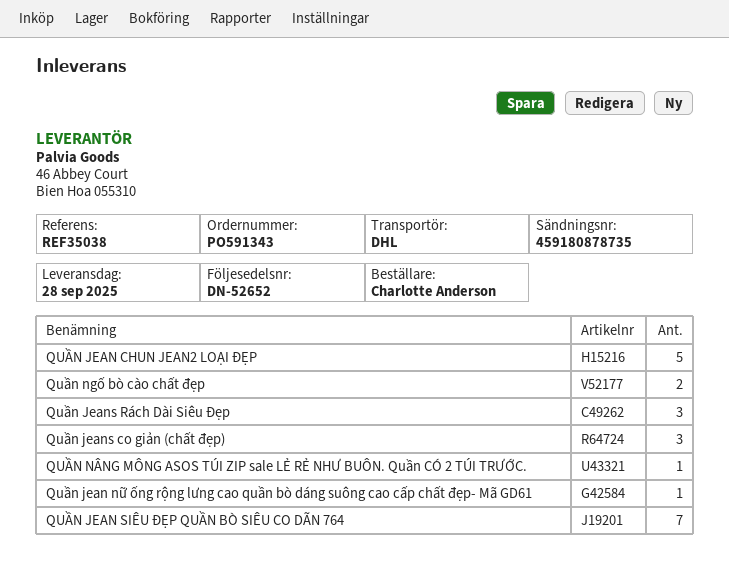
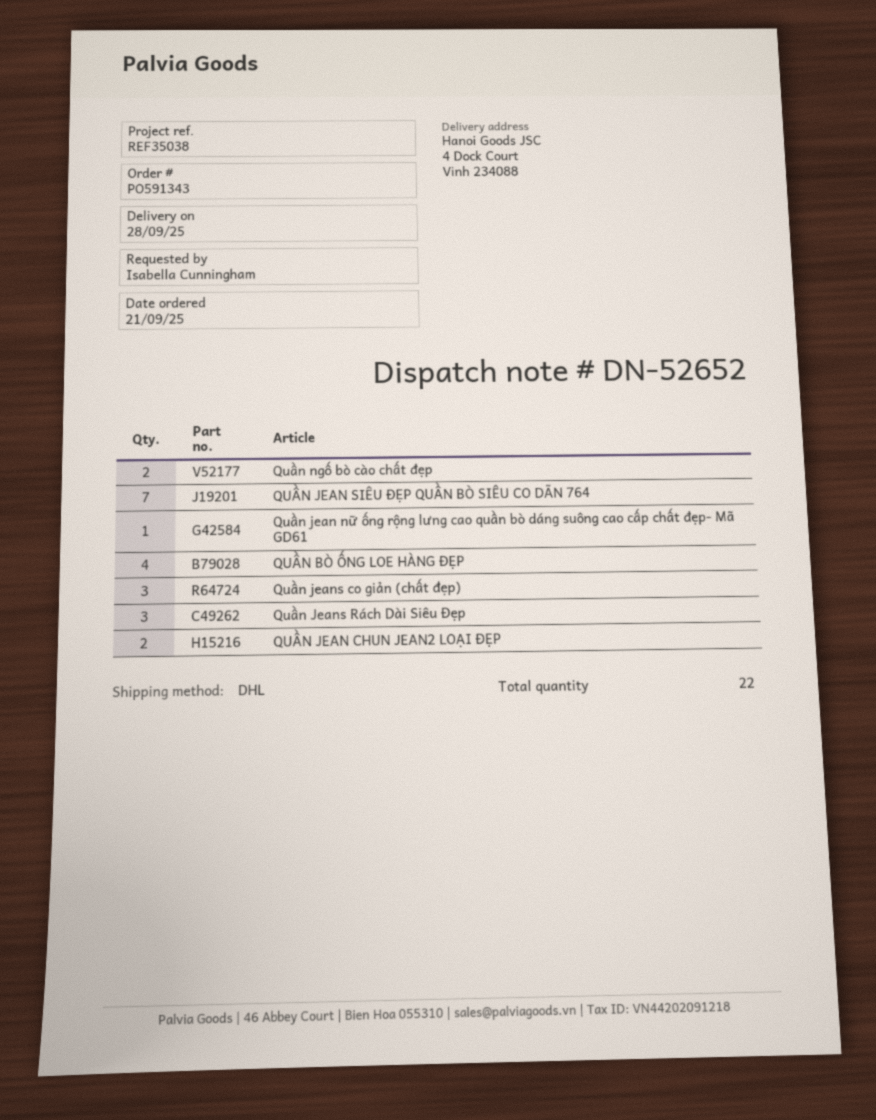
ordered by: Charlotte Anderson -> Isabella Cunningham
QUẦN JEAN CHUN JEAN2 LOẠI ĐẸP: 5 -> 2
QUẦN NÂNG MÔNG ASOS TÚI ZIP sale LẺ RẺ NHƯ BUÔN. Quần CÓ 2 TÚI TRƯỚC.: 1 -> none
QUẦN BÒ ỐNG LOE HÀNG ĐẸP: none -> 4

